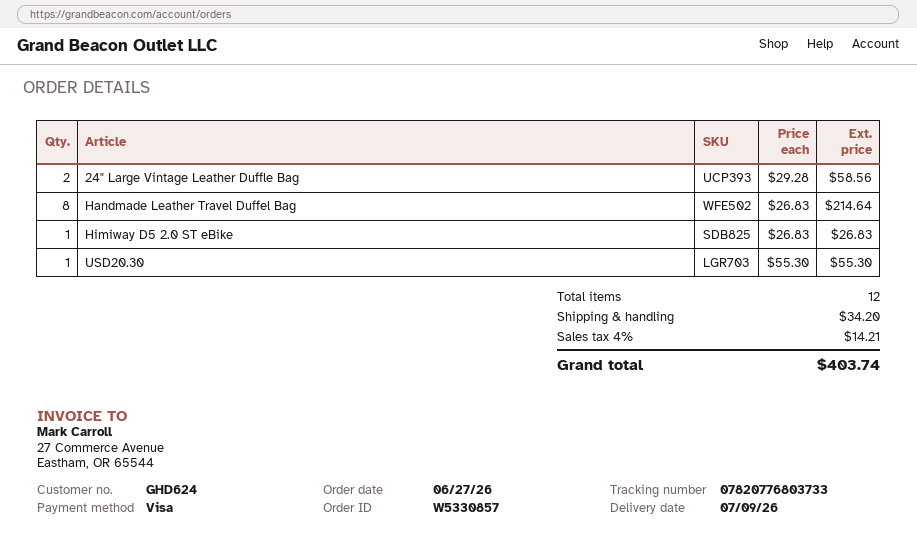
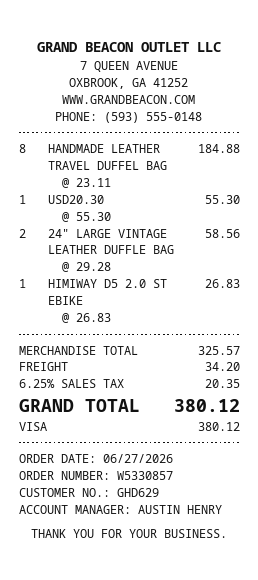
customer number: GHD624 -> GHD629
Handmade Leather Travel Duffel Bag: 8 x 26.83 = 214.64 -> 8 x 23.11 = 184.88
tax: 4% = 14.21 -> 6.25% = 20.35
total: 403.74 -> 380.12

